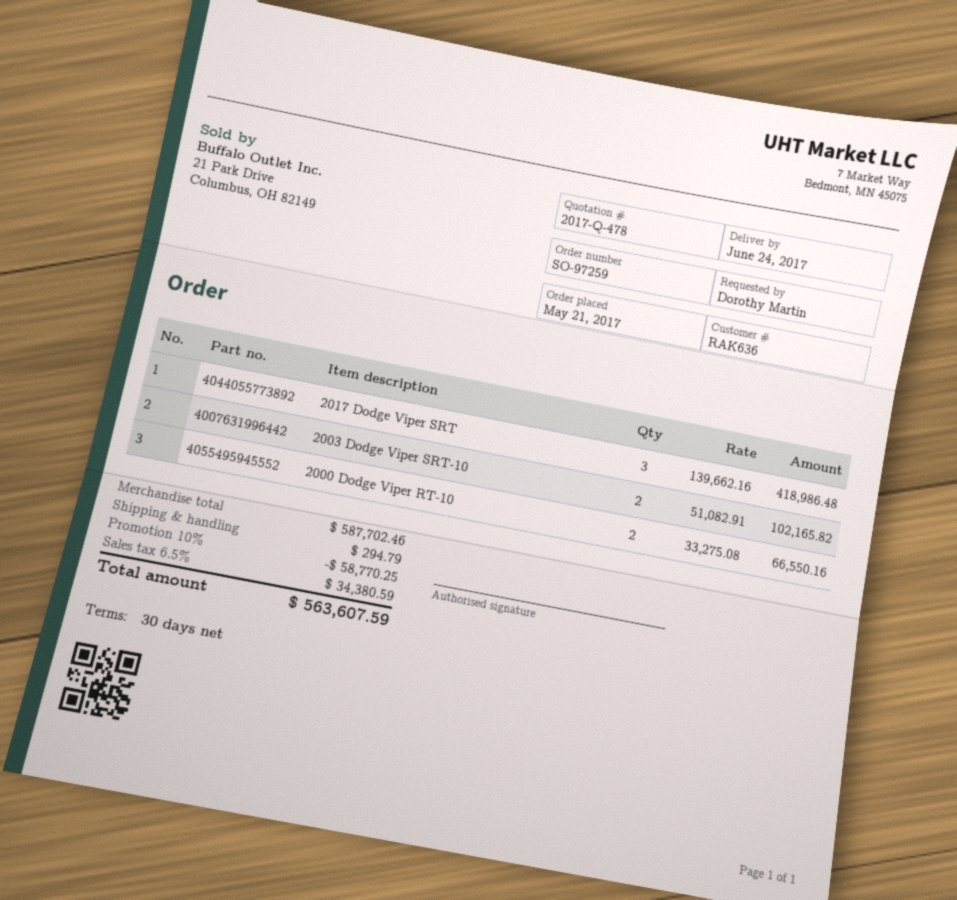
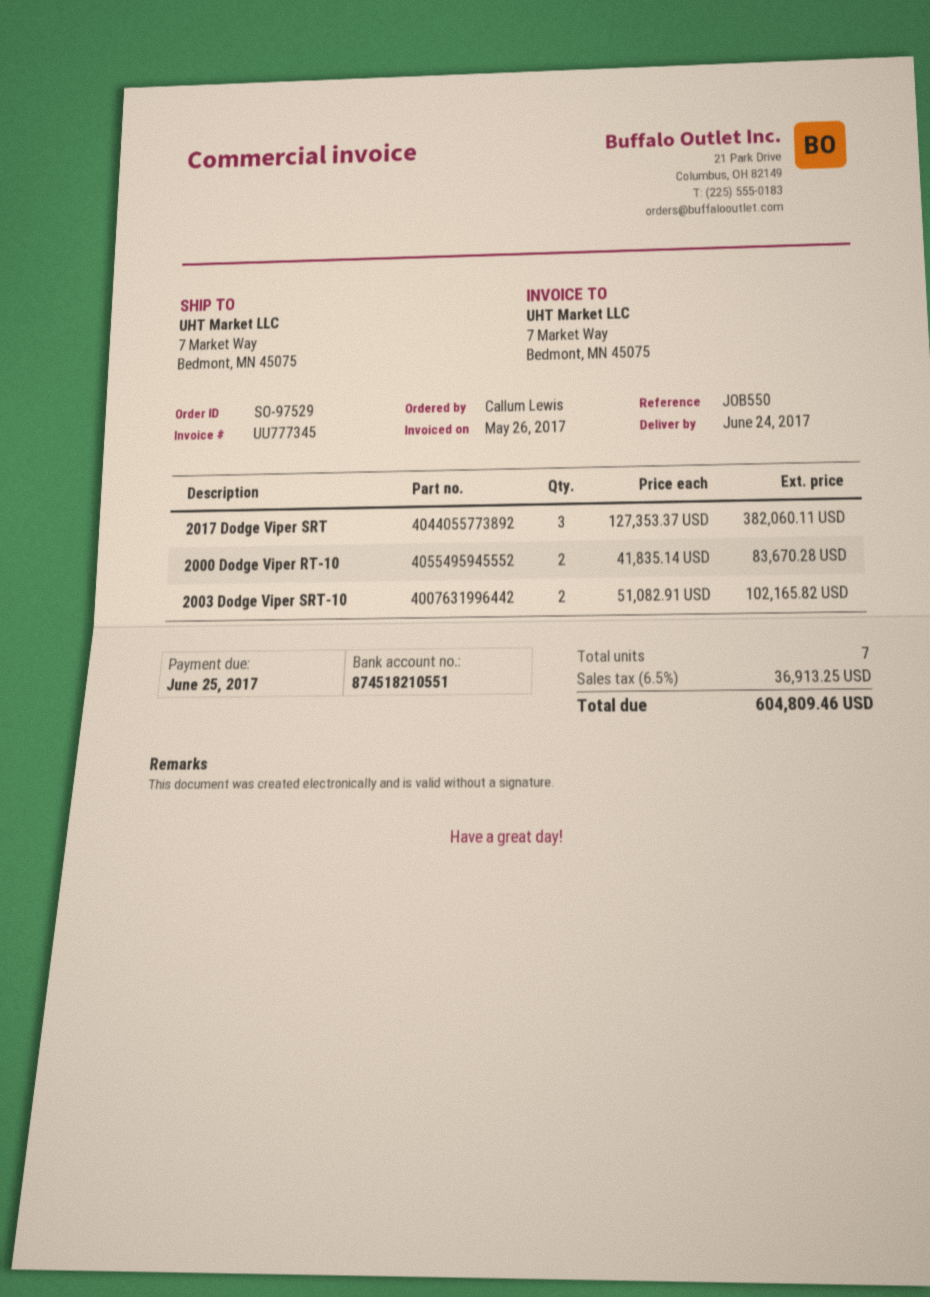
order number: SO-97259 -> SO-97529
ordered by: Dorothy Martin -> Callum Lewis
2017 Dodge Viper SRT: 3 x 139662.16 = 418986.48 -> 3 x 127353.37 = 382060.11
2000 Dodge Viper RT-10: 2 x 33275.08 = 66550.16 -> 2 x 41835.14 = 83670.28
discount: 10% = 58770.25 -> none
shipping: 294.79 -> none
tax: 6.5% = 34380.59 -> 6.5% = 36913.25
total: 563607.59 -> 604809.46

